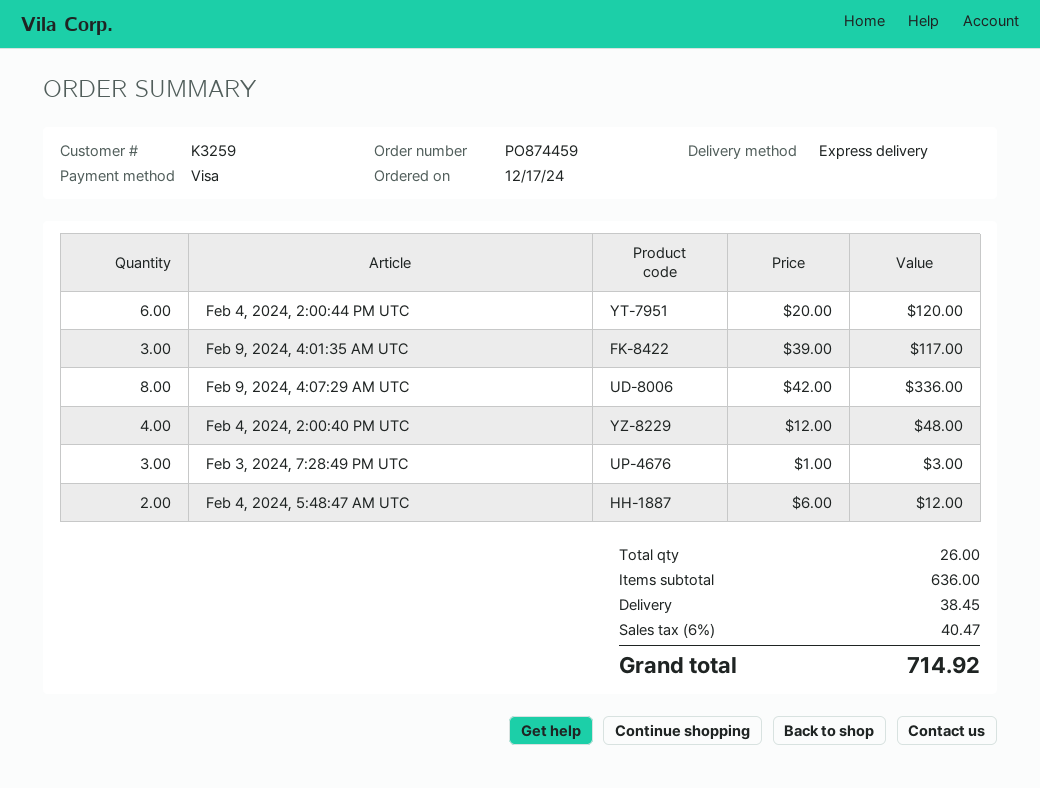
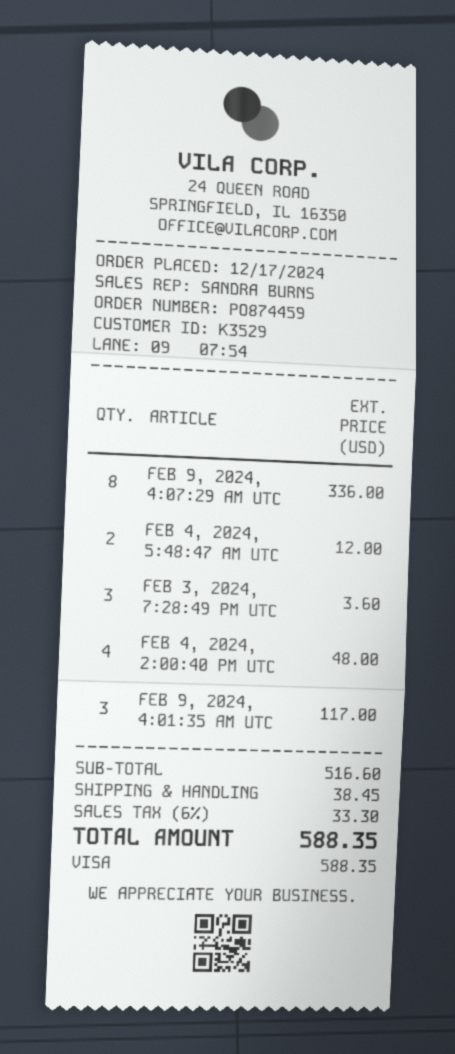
customer number: K3259 -> K3529
Feb 4, 2024, 2:00:44 PM UTC: 6 for 120.00 -> none
Feb 3, 2024, 7:28:49 PM UTC: 3 for 3.00 -> 3 for 3.60
subtotal: 636.00 -> 516.60
tax: 6% = 40.47 -> 6% = 33.30
total: 714.92 -> 588.35

